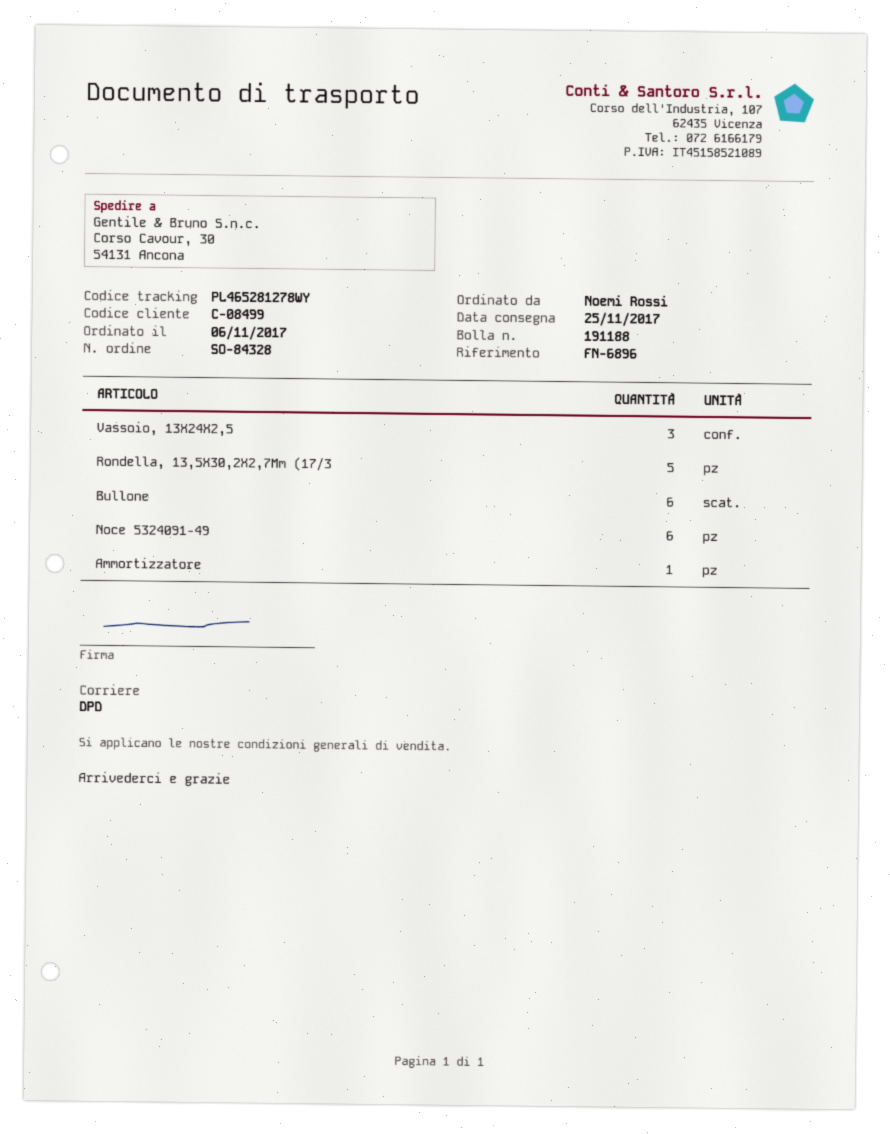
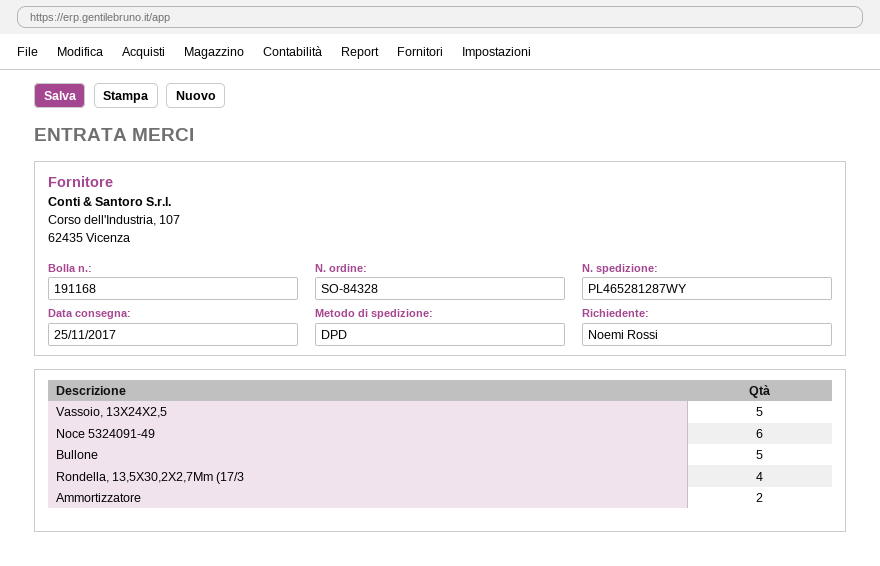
delivery note number: 191188 -> 191168
tracking number: PL465281278WY -> PL465281287WY
Vassoio, 13X24X2,5: 3 -> 5
Rondella, 13,5X30,2X2,7Mm (17/3: 5 -> 4
Bullone: 6 -> 5
Ammortizzatore: 1 -> 2

